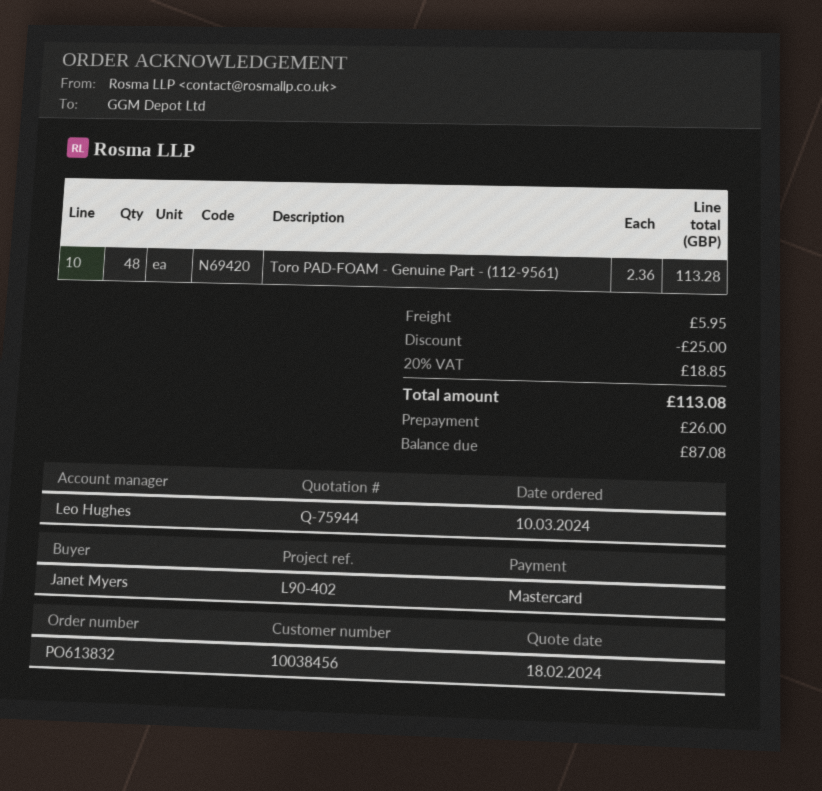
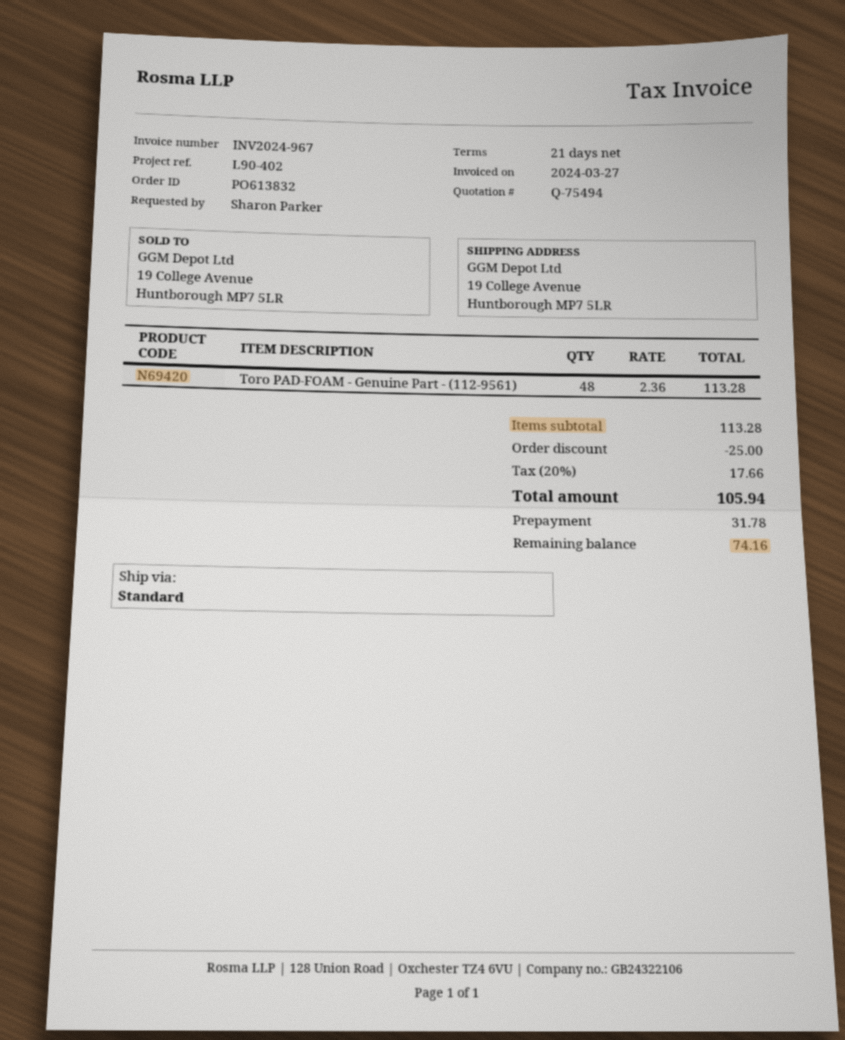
quote number: Q-75944 -> Q-75494
ordered by: Janet Myers -> Sharon Parker
shipping: 5.95 -> none
tax: 20% = 18.85 -> 20% = 17.66
total: 113.08 -> 105.94
deposit: 26.00 -> 31.78
balance: 87.08 -> 74.16

